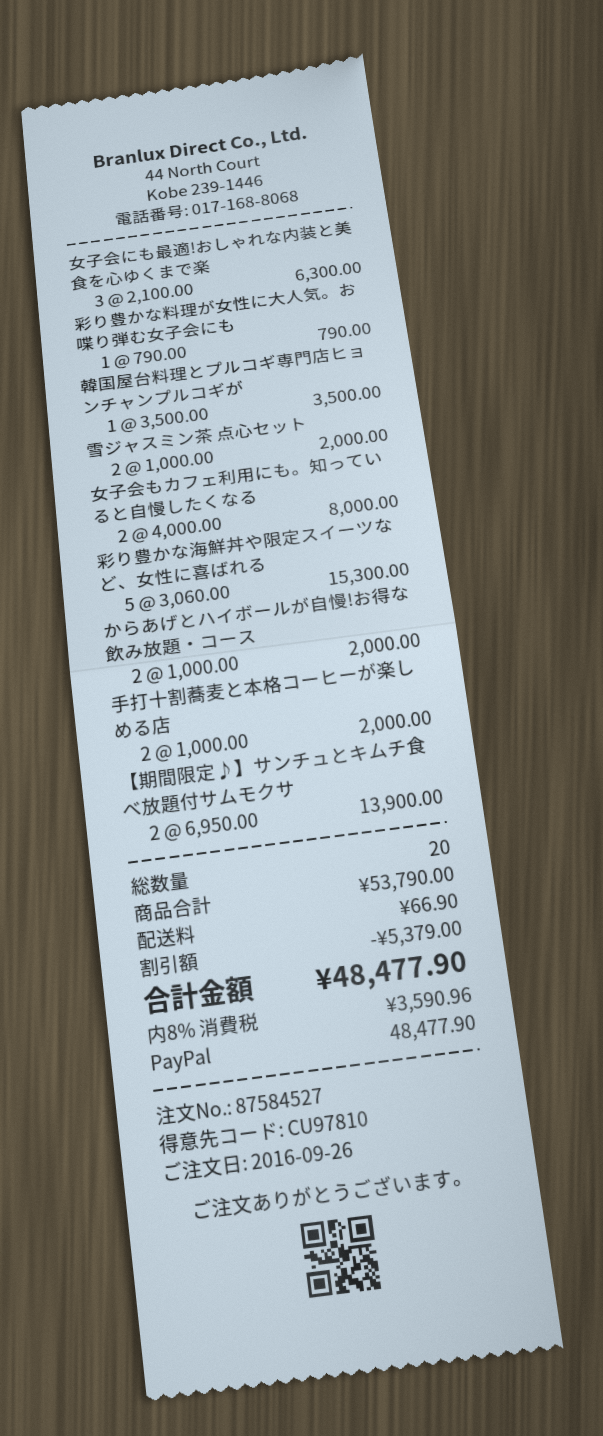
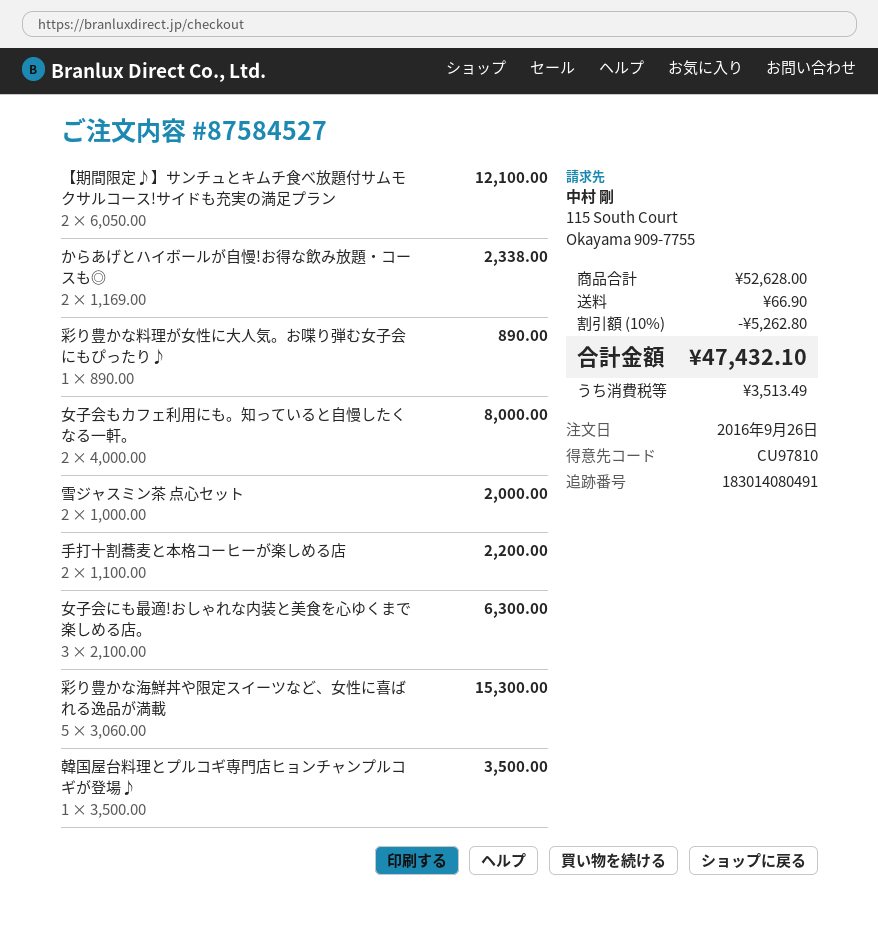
彩り豊かな料理が女性に大人気。お喋り弾む女子会にも: 1 x 790.00 = 790.00 -> 1 x 890.00 = 890.00
からあげとハイボールが自慢!お得な飲み放題・コース: 2 x 1000.00 = 2000.00 -> 2 x 1169.00 = 2338.00
手打十割蕎麦と本格コーヒーが楽しめる店: 2 x 1000.00 = 2000.00 -> 2 x 1100.00 = 2200.00
【期間限定♪】サンチュとキムチ食べ放題付サムモクサ: 2 x 6950.00 = 13900.00 -> 2 x 6050.00 = 12100.00
subtotal: 53790.00 -> 52628.00
discount: 5379.00 -> 5262.80
tax: 3590.96 -> 3513.49
total: 48477.90 -> 47432.10

